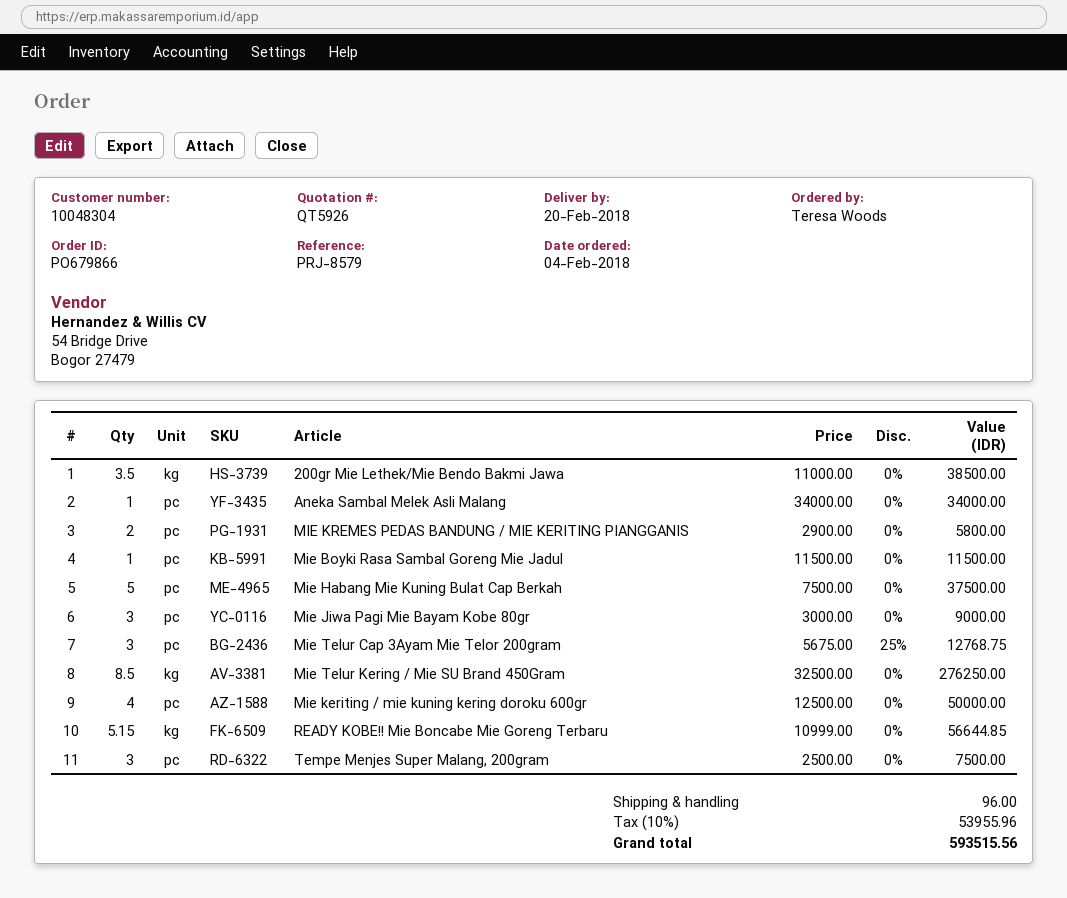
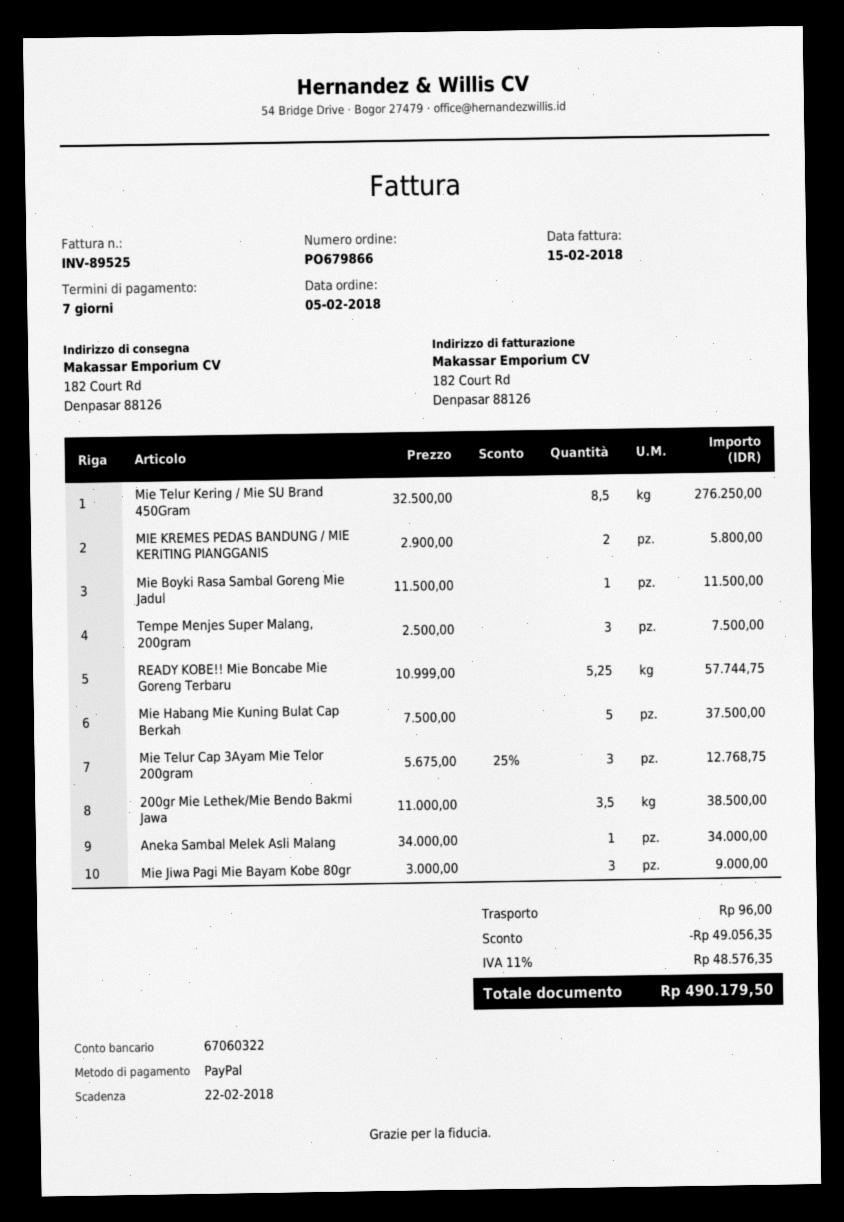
order date: 2018-02-04 -> 2018-02-05
Mie keriting / mie kuning kering doroku 600gr: 4 x 12500.00 = 50000.00 -> none
READY KOBE!! Mie Boncabe Mie Goreng Terbaru: 5.15 x 10999.00 = 56644.85 -> 5.25 x 10999.00 = 57744.75
discount: none -> 49056.35
tax: 10% = 53955.96 -> 11% = 48576.35
total: 593515.56 -> 490179.50

